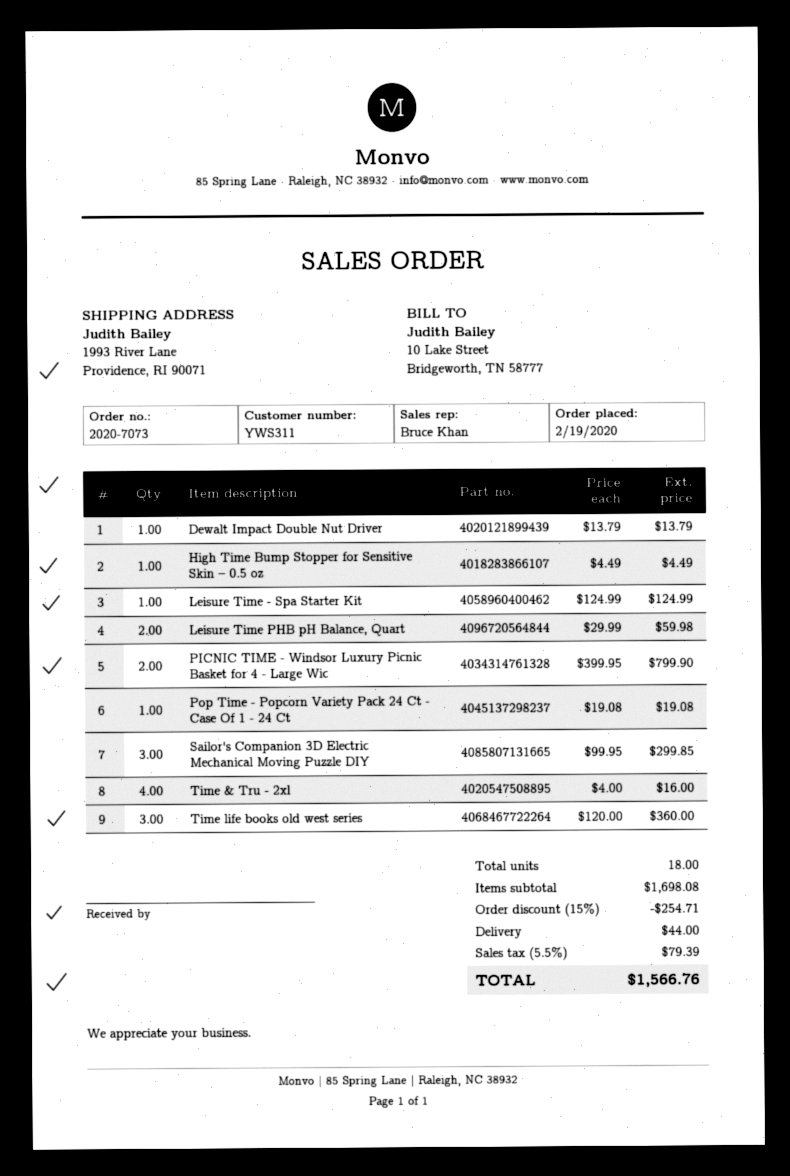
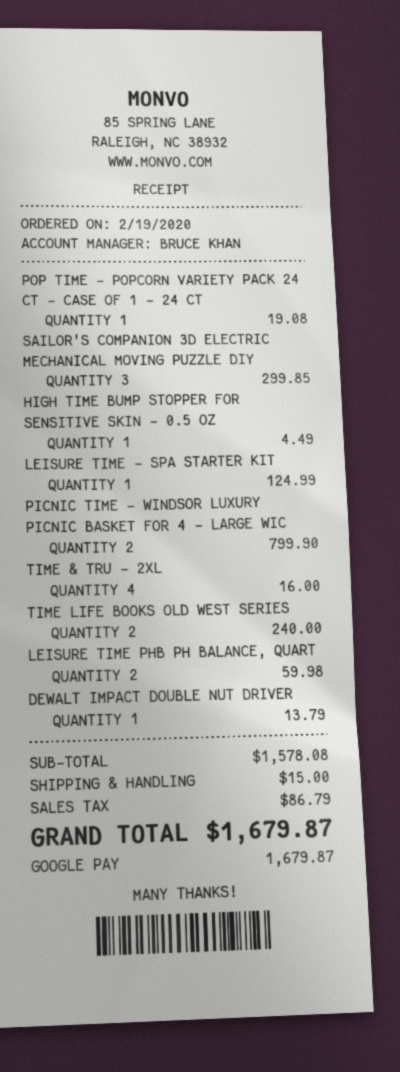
Time life books old west series: 3 for 360.00 -> 2 for 240.00
subtotal: 1698.08 -> 1578.08
discount: 15% = 254.71 -> none
shipping: 44.00 -> 15.00
tax: 79.39 -> 86.79
total: 1566.76 -> 1679.87

